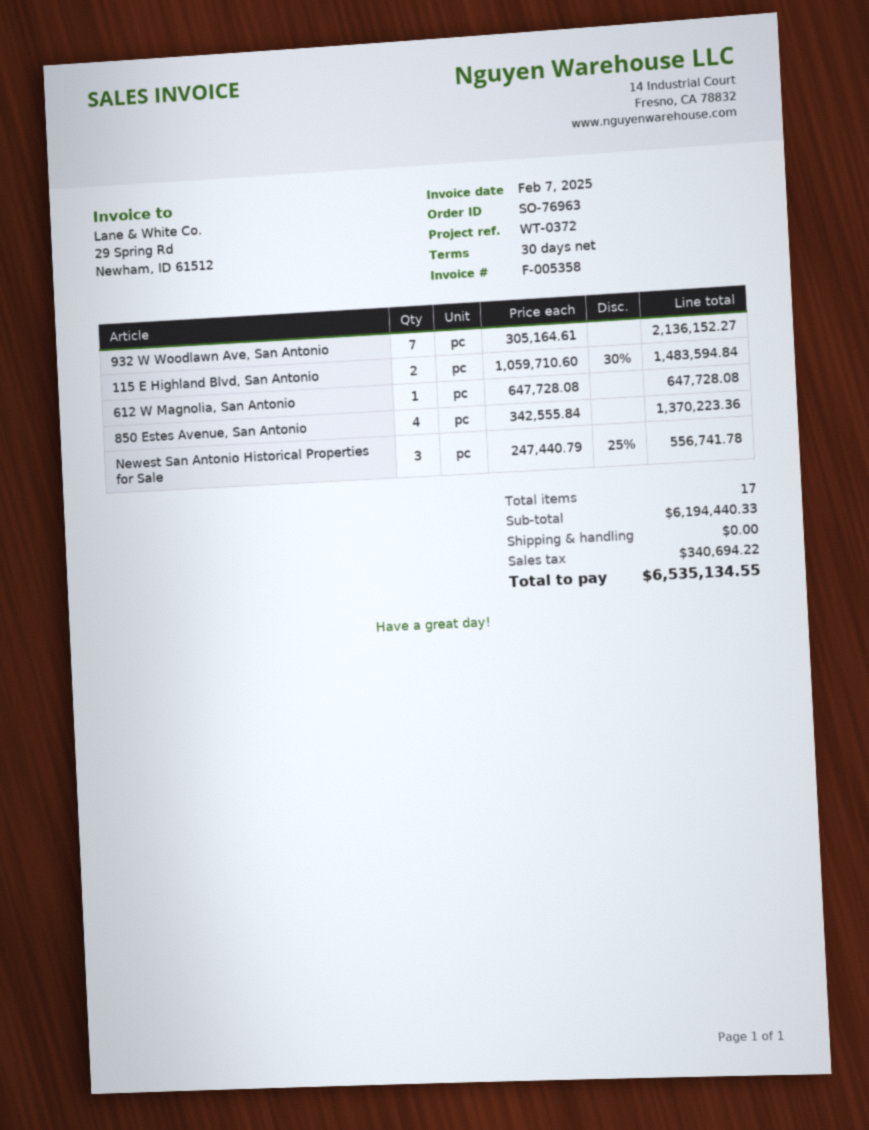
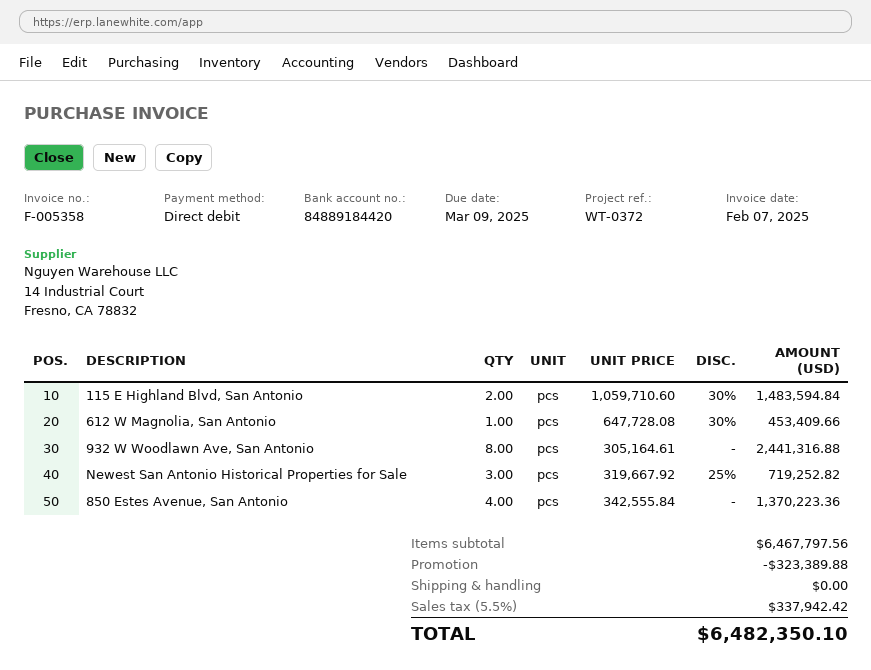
932 W Woodlawn Ave, San Antonio: 7 x 305164.61 = 2136152.27 -> 8 x 305164.61 = 2441316.88
612 W Magnolia, San Antonio: 1 x 647728.08 = 647728.08 -> 1 x 647728.08 - 30% = 453409.66
Newest San Antonio Historical Properties for Sale: 3 x 247440.79 - 25% = 556741.78 -> 3 x 319667.92 - 25% = 719252.82
subtotal: 6194440.33 -> 6467797.56
discount: none -> 323389.88
tax: 340694.22 -> 337942.42
total: 6535134.55 -> 6482350.10

